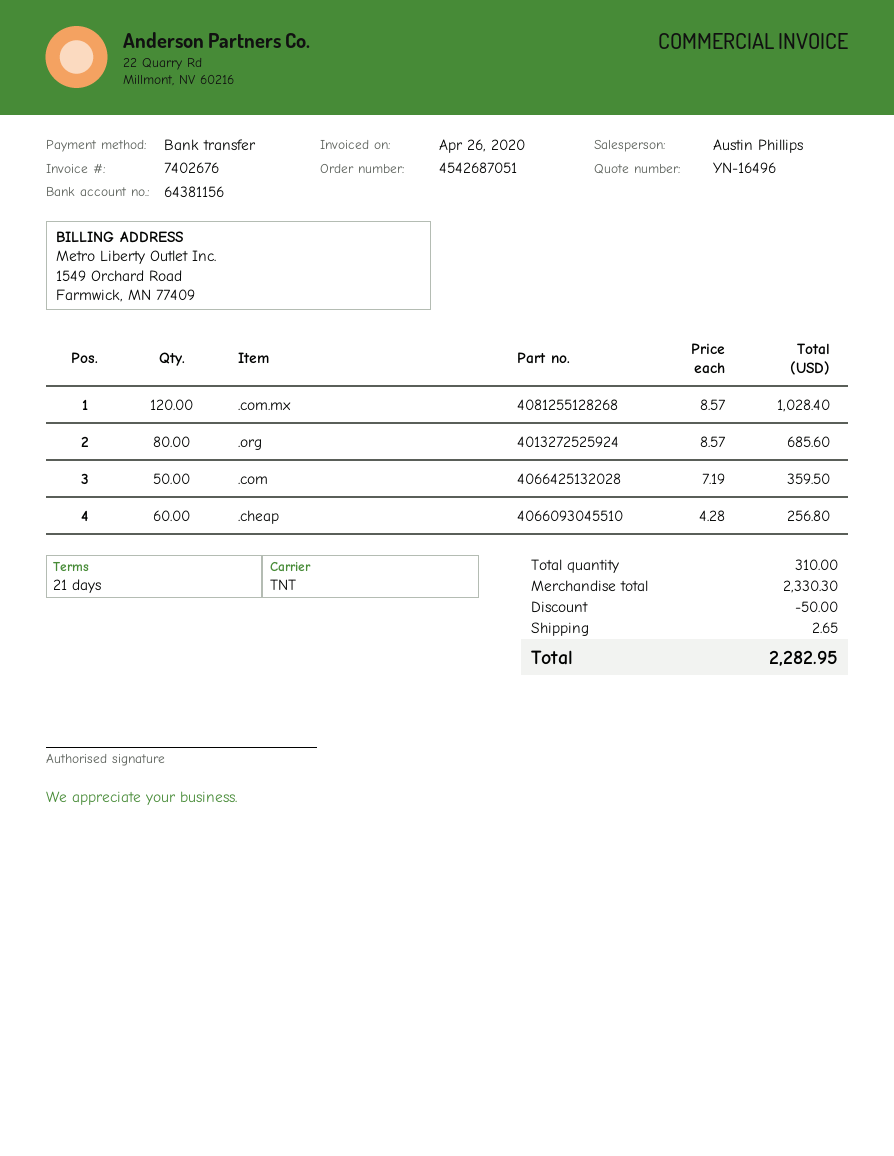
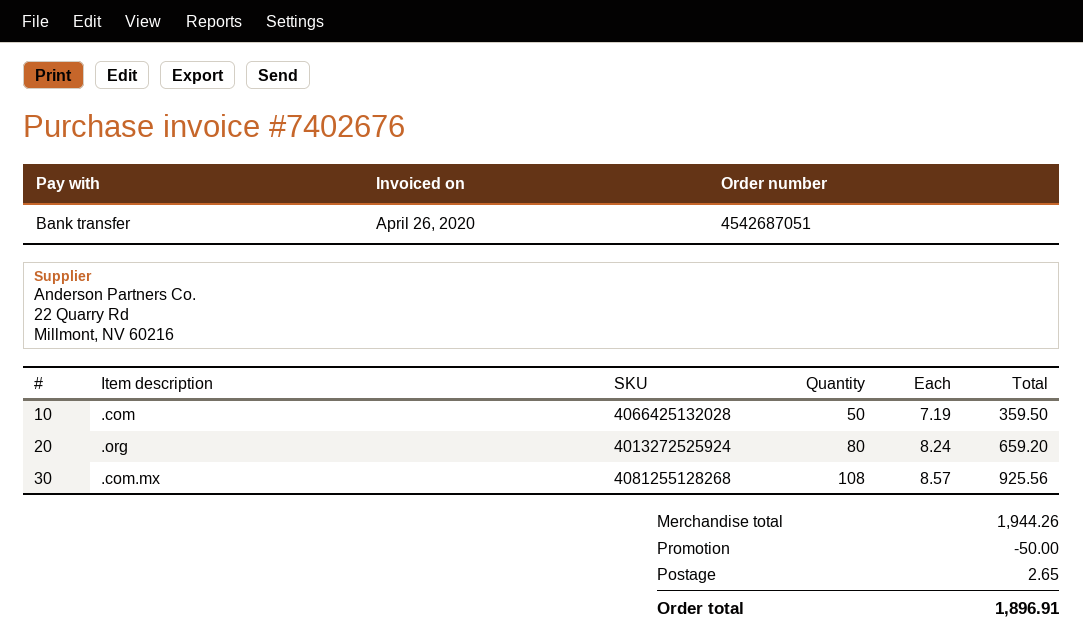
.com.mx: 120 x 8.57 = 1028.40 -> 108 x 8.57 = 925.56
.org: 80 x 8.57 = 685.60 -> 80 x 8.24 = 659.20
.cheap: 60 x 4.28 = 256.80 -> none
subtotal: 2330.30 -> 1944.26
total: 2282.95 -> 1896.91

